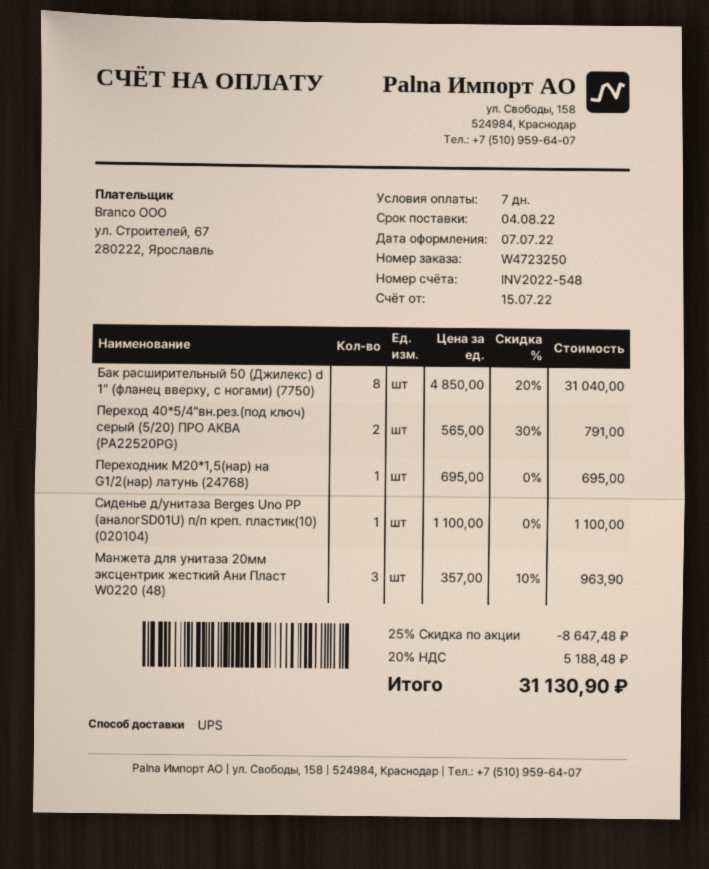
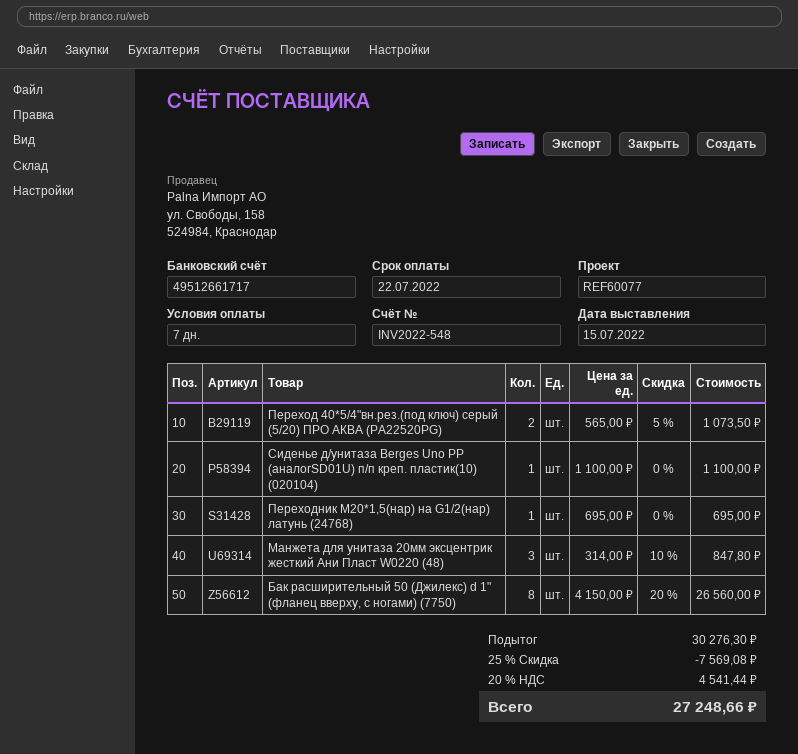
Бак расширительный 50 (Джилекс) d 1" (фланец вверху, с ногами) (7750): 8 x 4850.00 - 20% = 31040.00 -> 8 x 4150.00 - 20% = 26560.00
Переход 40*5/4"вн.рез.(под ключ) серый (5/20) ПРО АКВА (PA22520PG): 2 x 565.00 - 30% = 791.00 -> 2 x 565.00 - 5% = 1073.50
Манжета для унитаза 20мм эксцентрик жесткий Ани Пласт W0220 (48): 3 x 357.00 - 10% = 963.90 -> 3 x 314.00 - 10% = 847.80
discount: 25% = 8647.48 -> 25% = 7569.08
tax: 20% = 5188.48 -> 20% = 4541.44
total: 31130.90 -> 27248.66

